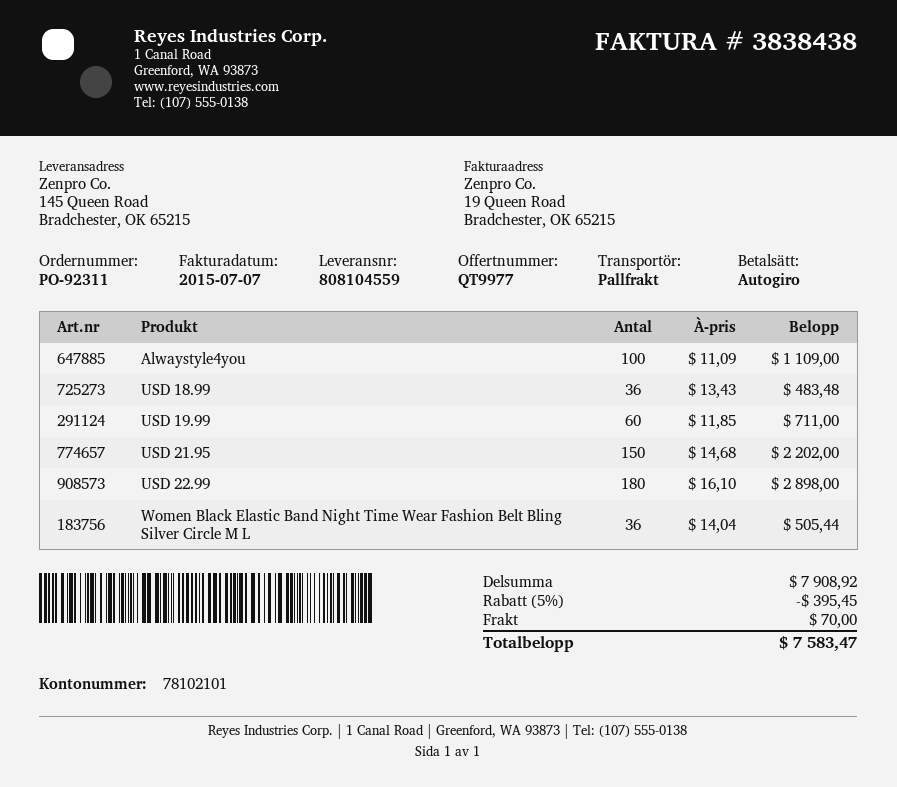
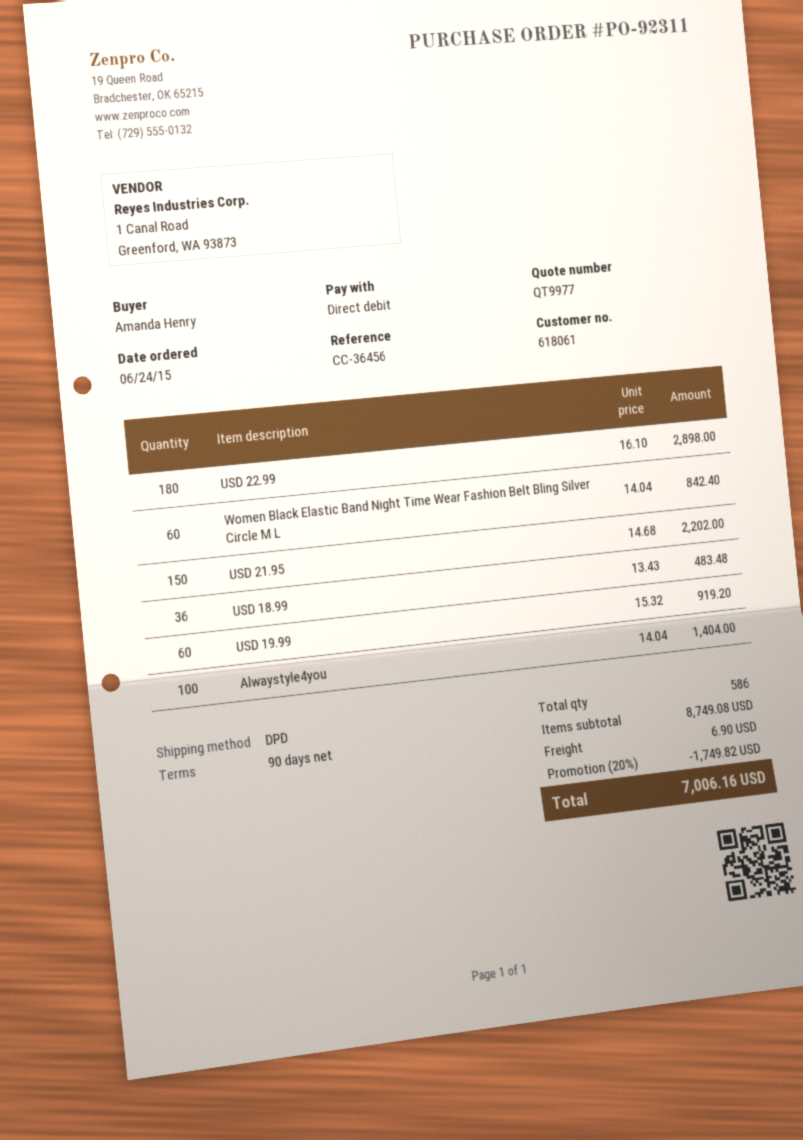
shipping method: pallet freight -> DPD
Alwaystyle4you: 100 x 11.09 = 1109.00 -> 100 x 14.04 = 1404.00
USD 19.99: 60 x 11.85 = 711.00 -> 60 x 15.32 = 919.20
Women Black Elastic Band Night Time Wear Fashion Belt Bling Silver Circle M L: 36 x 14.04 = 505.44 -> 60 x 14.04 = 842.40
subtotal: 7908.92 -> 8749.08
discount: 5% = 395.45 -> 20% = 1749.82
shipping: 70.00 -> 6.90
total: 7583.47 -> 7006.16

